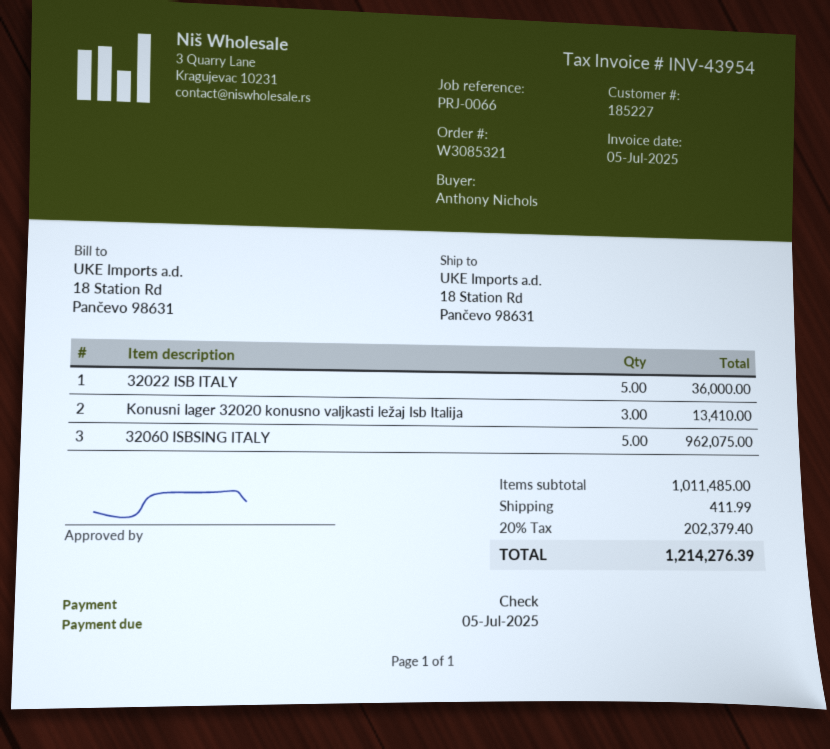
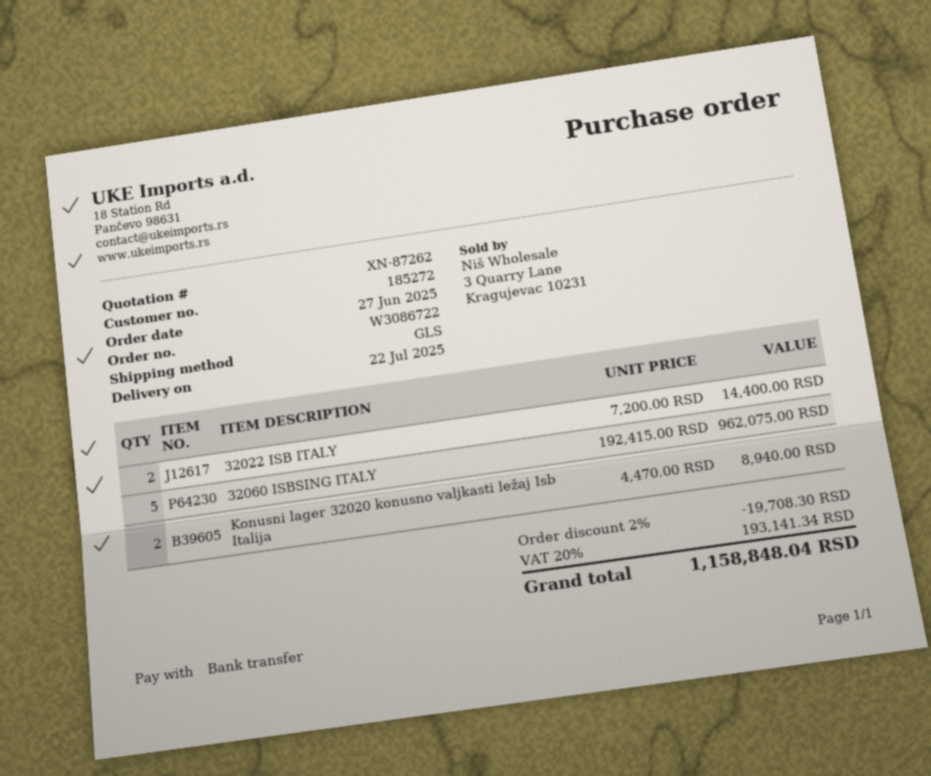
order number: W3085321 -> W3086722
customer number: 185227 -> 185272
payment method: cheque -> bank transfer
32022 ISB ITALY: 5 for 36000.00 -> 2 for 14400.00
Konusni lager 32020 konusno valjkasti ležaj Isb Italija: 3 for 13410.00 -> 2 for 8940.00
discount: none -> 2% = 19708.30
shipping: 411.99 -> none
tax: 20% = 202379.40 -> 20% = 193141.34
total: 1214276.39 -> 1158848.04

